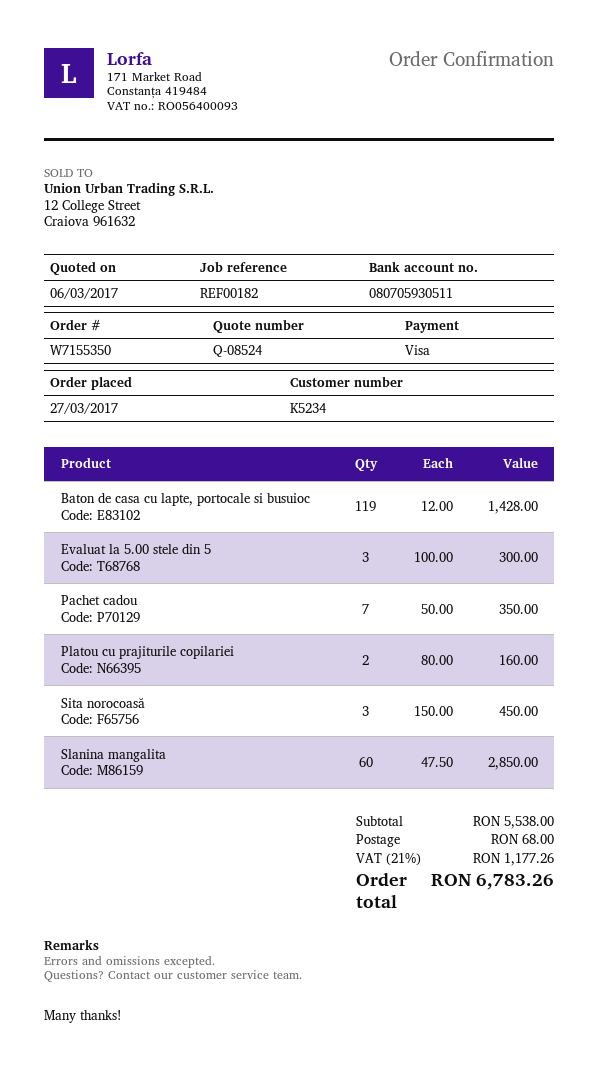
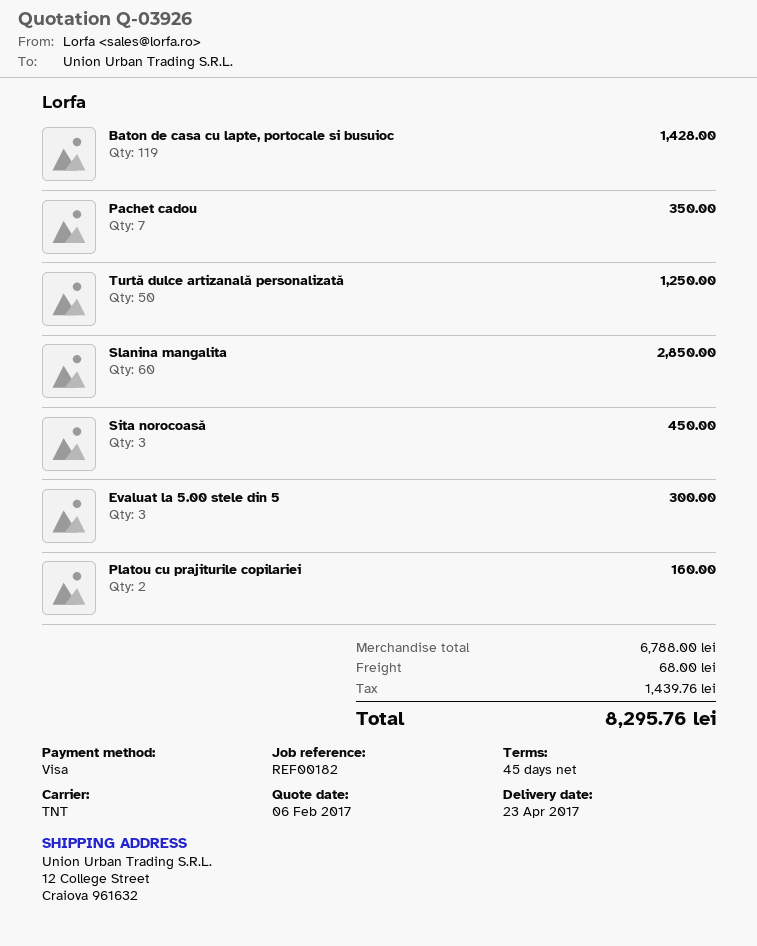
quote number: Q-08524 -> Q-03926
quote date: 2017-03-06 -> 2017-02-06
Turtă dulce artizanală personalizată: none -> 50 for 1250.00
subtotal: 5538.00 -> 6788.00
tax: 1177.26 -> 1439.76
total: 6783.26 -> 8295.76

